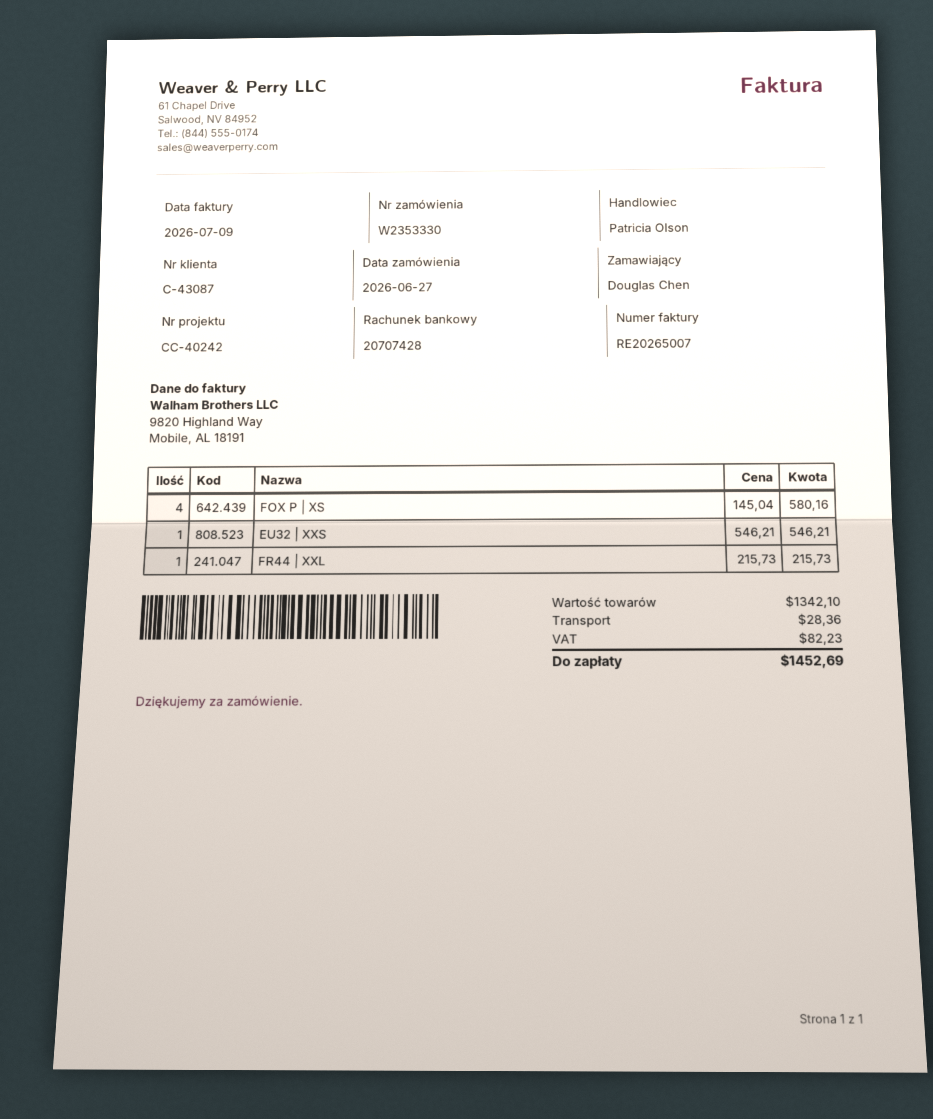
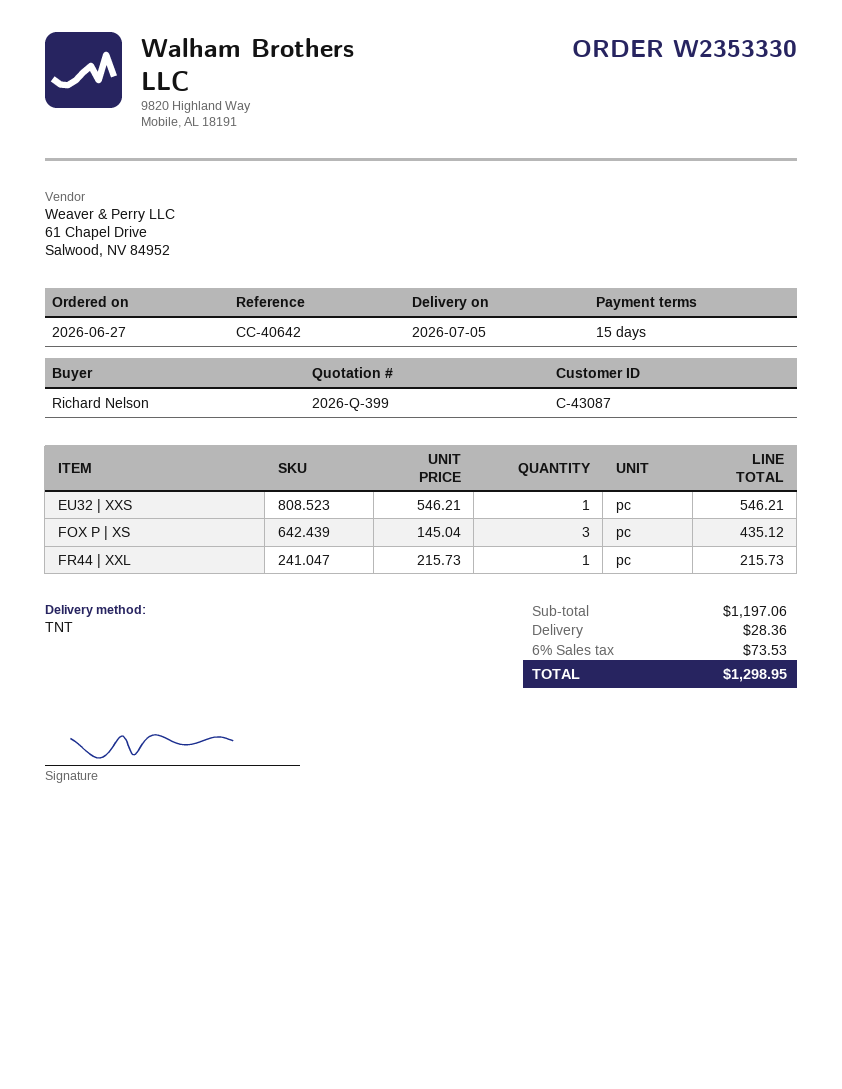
reference: CC-40242 -> CC-40642
ordered by: Douglas Chen -> Richard Nelson
FOX Р | XS: 4 x 145.04 = 580.16 -> 3 x 145.04 = 435.12
subtotal: 1342.10 -> 1197.06
tax: 82.23 -> 73.53
total: 1452.69 -> 1298.95

